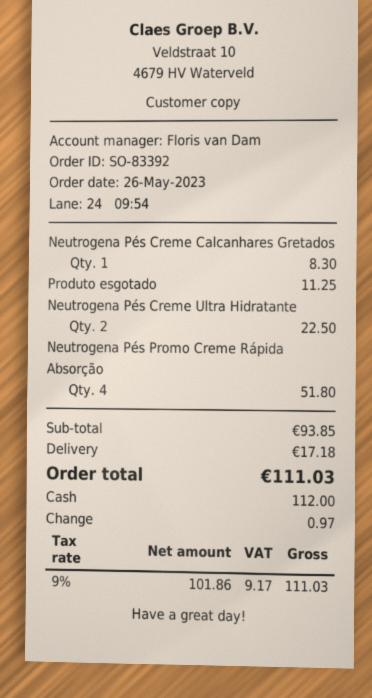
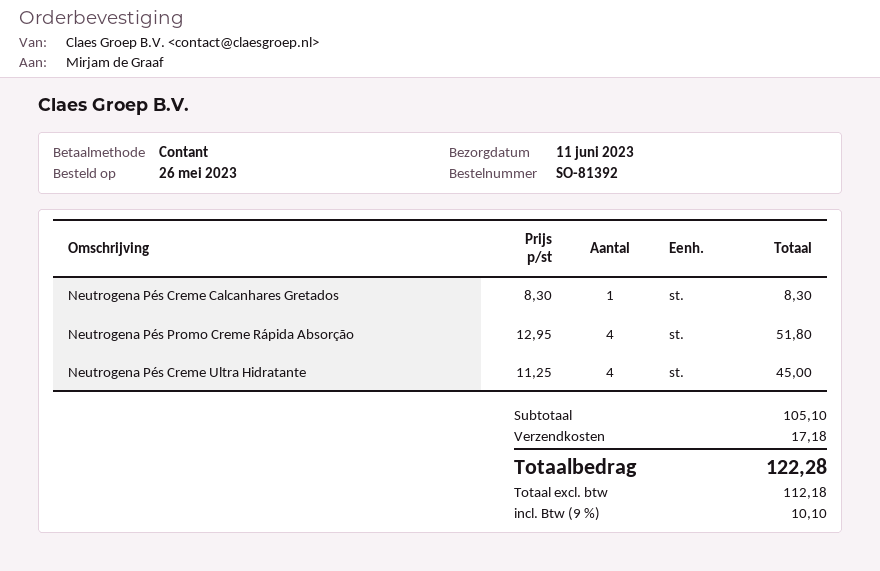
order number: SO-83392 -> SO-81392
Produto esgotado: 1 for 11.25 -> none
Neutrogena Pés Creme Ultra Hidratante: 2 for 22.50 -> 4 for 45.00
subtotal: 93.85 -> 105.10
net: 101.86 -> 112.18
tax: 9% = 9.17 -> 9% = 10.10
total: 111.03 -> 122.28

